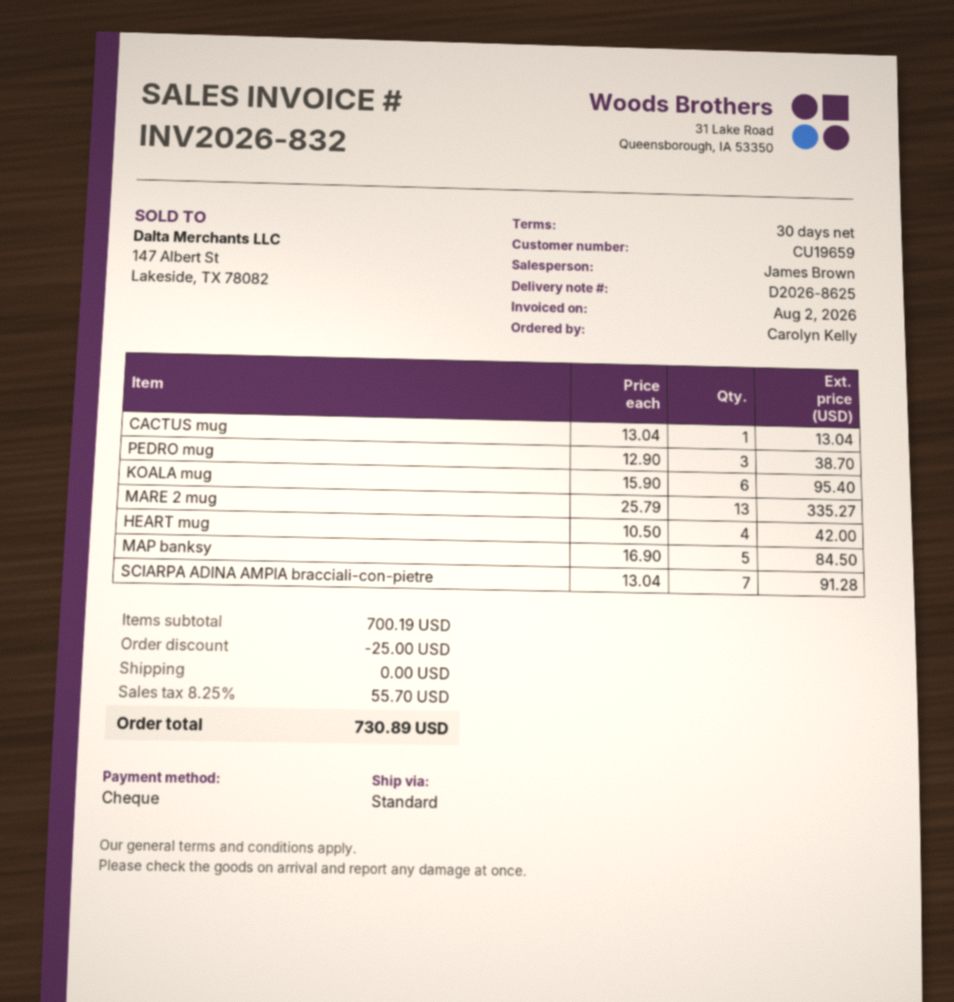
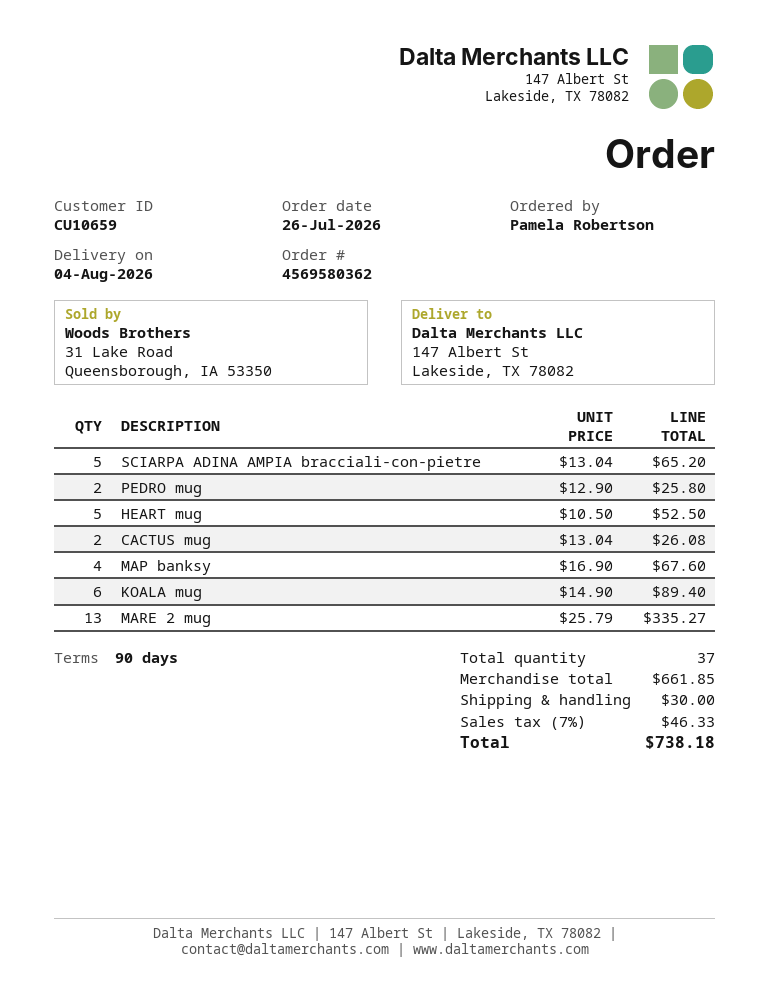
payment terms: 30 days -> 90 days
customer number: CU19659 -> CU10659
ordered by: Carolyn Kelly -> Pamela Robertson
CACTUS mug: 1 x 13.04 = 13.04 -> 2 x 13.04 = 26.08
PEDRO mug: 3 x 12.90 = 38.70 -> 2 x 12.90 = 25.80
KOALA mug: 6 x 15.90 = 95.40 -> 6 x 14.90 = 89.40
HEART mug: 4 x 10.50 = 42.00 -> 5 x 10.50 = 52.50
MAP banksy: 5 x 16.90 = 84.50 -> 4 x 16.90 = 67.60
SCIARPA ADINA AMPIA bracciali-con-pietre: 7 x 13.04 = 91.28 -> 5 x 13.04 = 65.20
subtotal: 700.19 -> 661.85
discount: 25.00 -> none
shipping: 0.00 -> 30.00
tax: 8.25% = 55.70 -> 7% = 46.33
total: 730.89 -> 738.18

